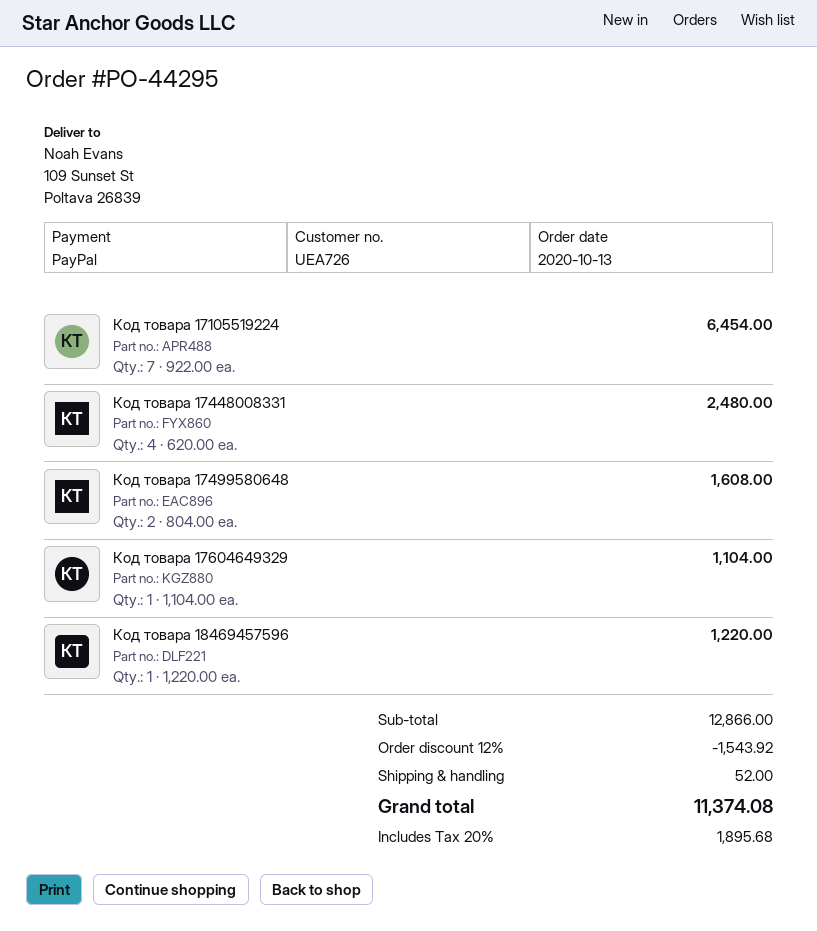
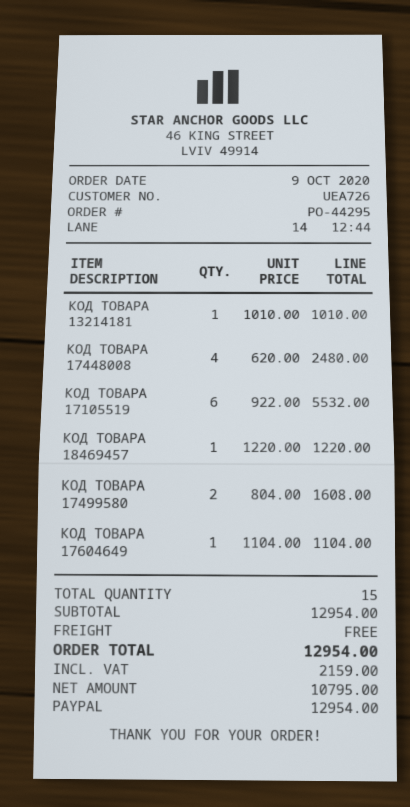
order date: 2020-10-13 -> 2020-10-09
Код товара 17105519224: 7 x 922.00 = 6454.00 -> 6 x 922.00 = 5532.00
КОД ТОВАРА 13214181: none -> 1 x 1010.00 = 1010.00
subtotal: 12866.00 -> 12954.00
discount: 12% = 1543.92 -> none
shipping: 52.00 -> 0.00
tax: 1895.68 -> 2159.00
total: 11374.08 -> 12954.00

